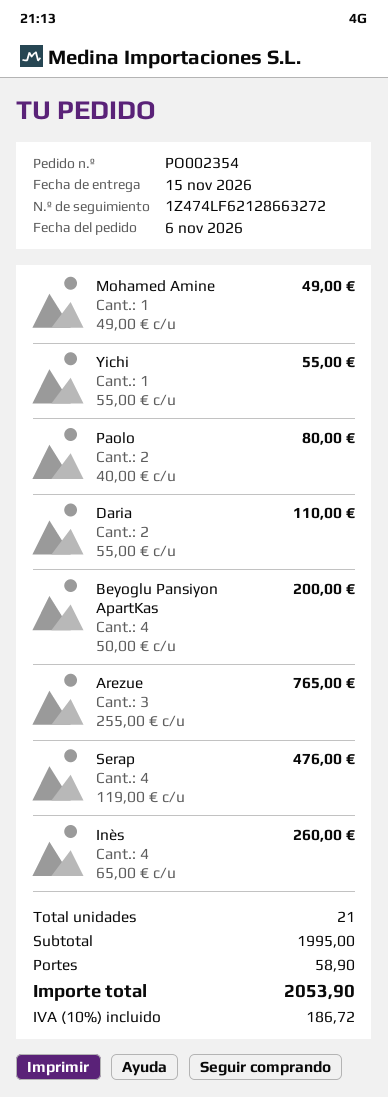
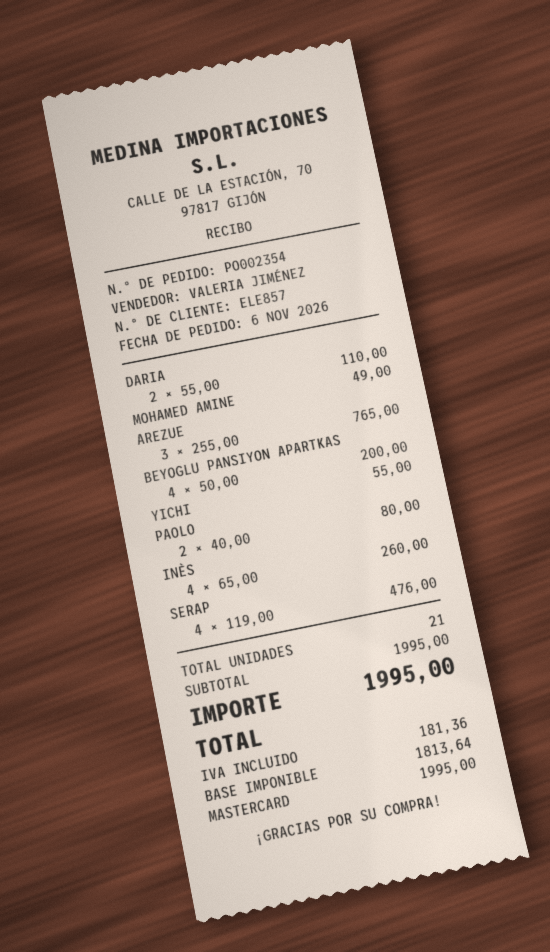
shipping: 58.90 -> none
tax: 186.72 -> 181.36
total: 2053.90 -> 1995.00

